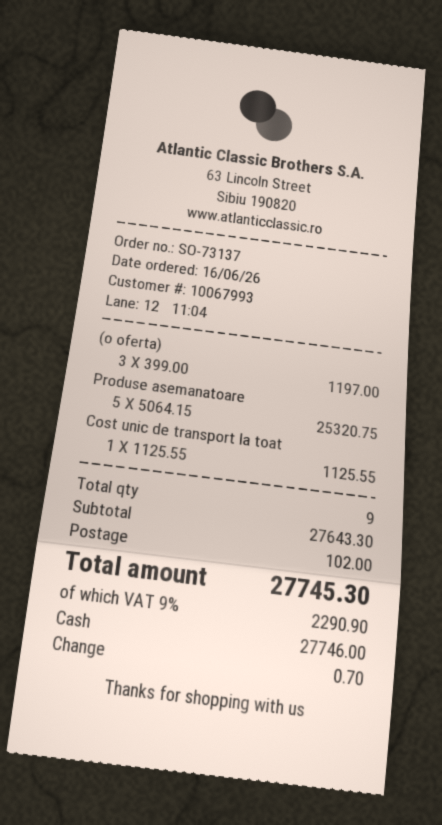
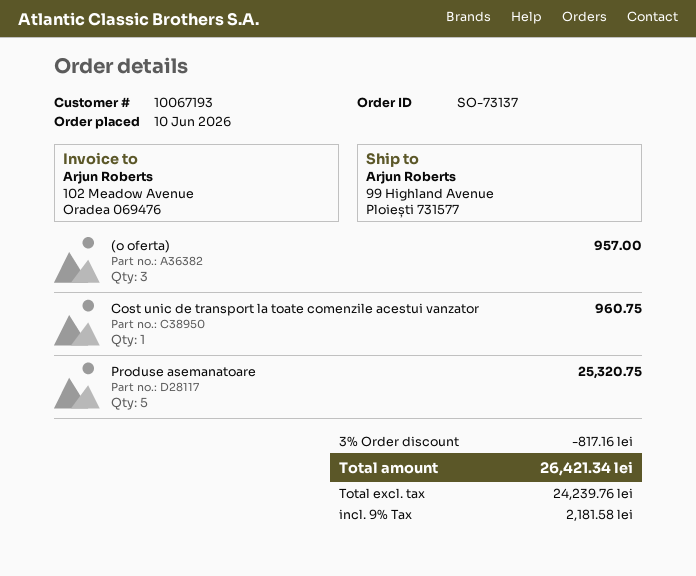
order date: 2026-06-16 -> 2026-06-10
customer number: 10067993 -> 10067193
(o oferta): 3 for 1197.00 -> 3 for 957.00
Cost unic de transport la toat: 1 for 1125.55 -> 1 for 960.75
discount: none -> 3% = 817.16
shipping: 102.00 -> none
tax: 9% = 2290.90 -> 9% = 2181.58
total: 27745.30 -> 26421.34

